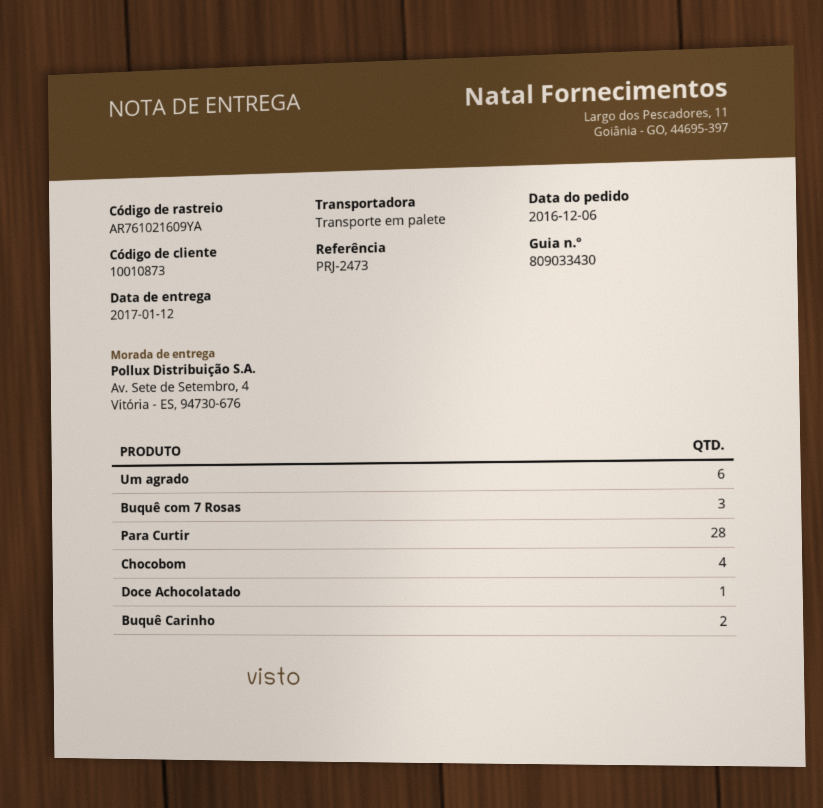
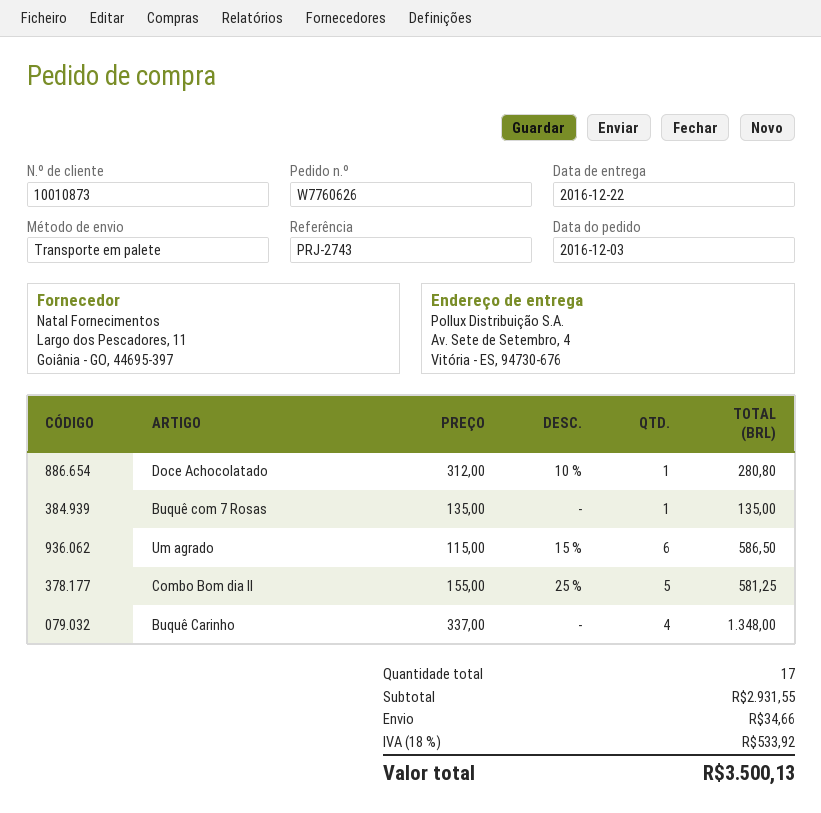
order date: 2016-12-06 -> 2016-12-03
delivery date: 2017-01-12 -> 2016-12-22
reference: PRJ-2473 -> PRJ-2743
Buquê com 7 Rosas: 3 -> 1
Para Curtir: 28 -> none
Chocobom: 4 -> none
Buquê Carinho: 2 -> 4
Combo Bom dia II: none -> 5

